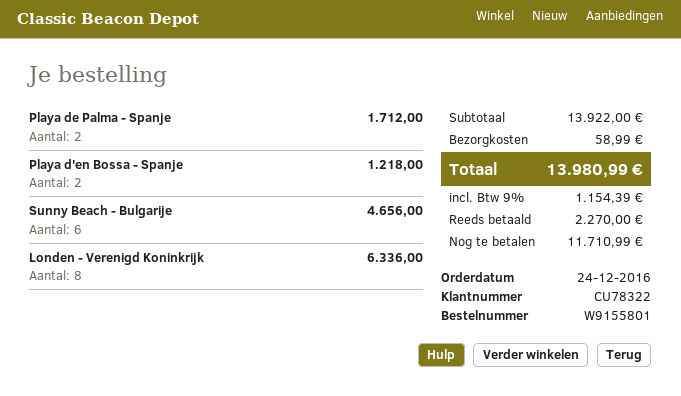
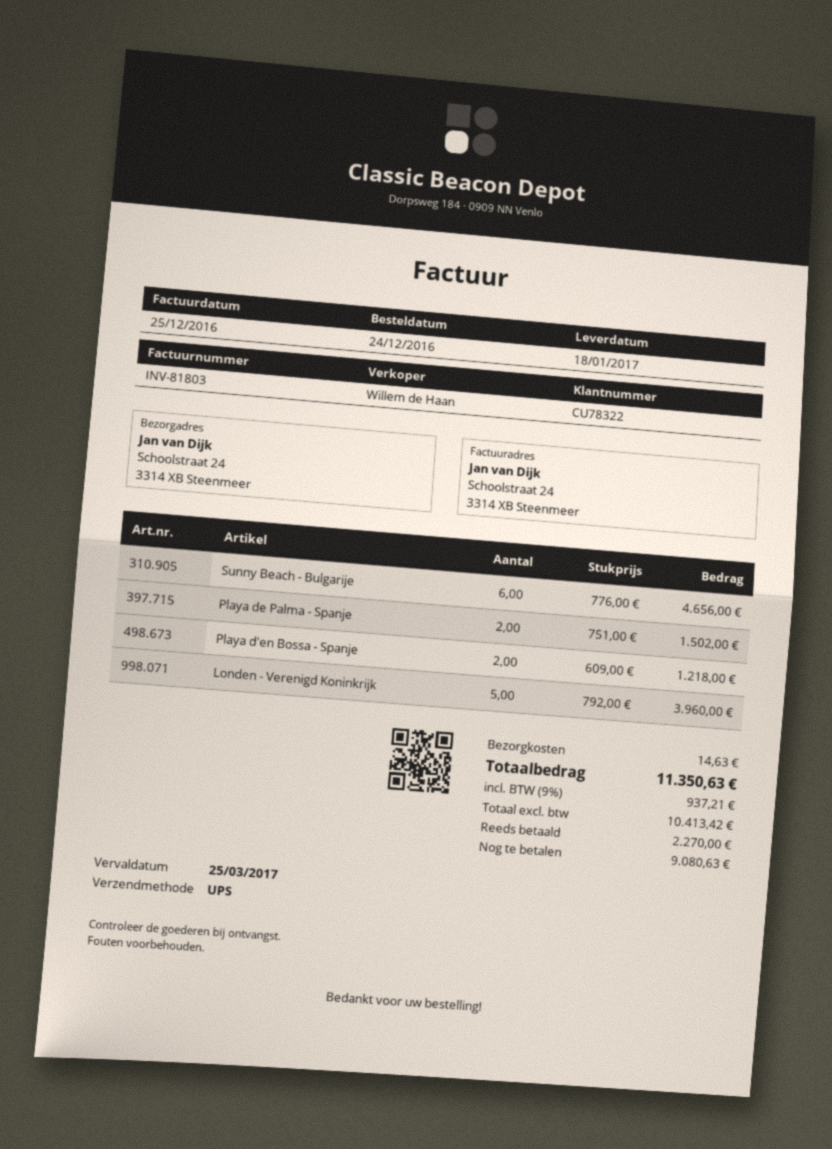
Playa de Palma - Spanje: 2 for 1712.00 -> 2 for 1502.00
Londen - Verenigd Koninkrijk: 8 for 6336.00 -> 5 for 3960.00
shipping: 58.99 -> 14.63
tax: 9% = 1154.39 -> 9% = 937.21
total: 13980.99 -> 11350.63
balance: 11710.99 -> 9080.63

